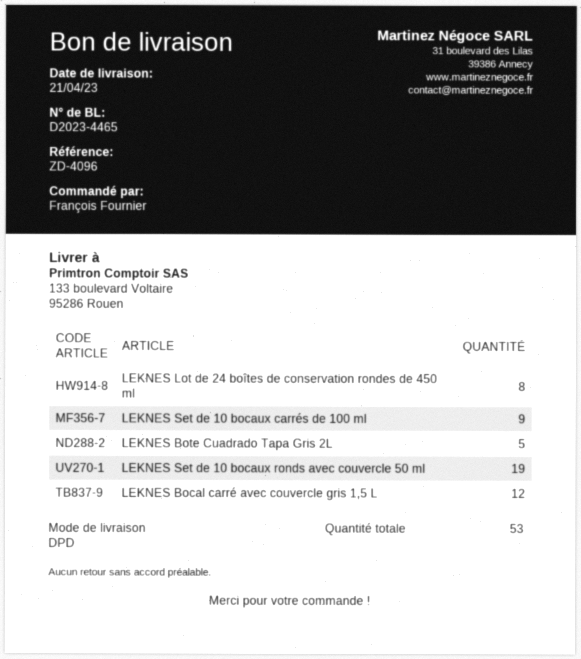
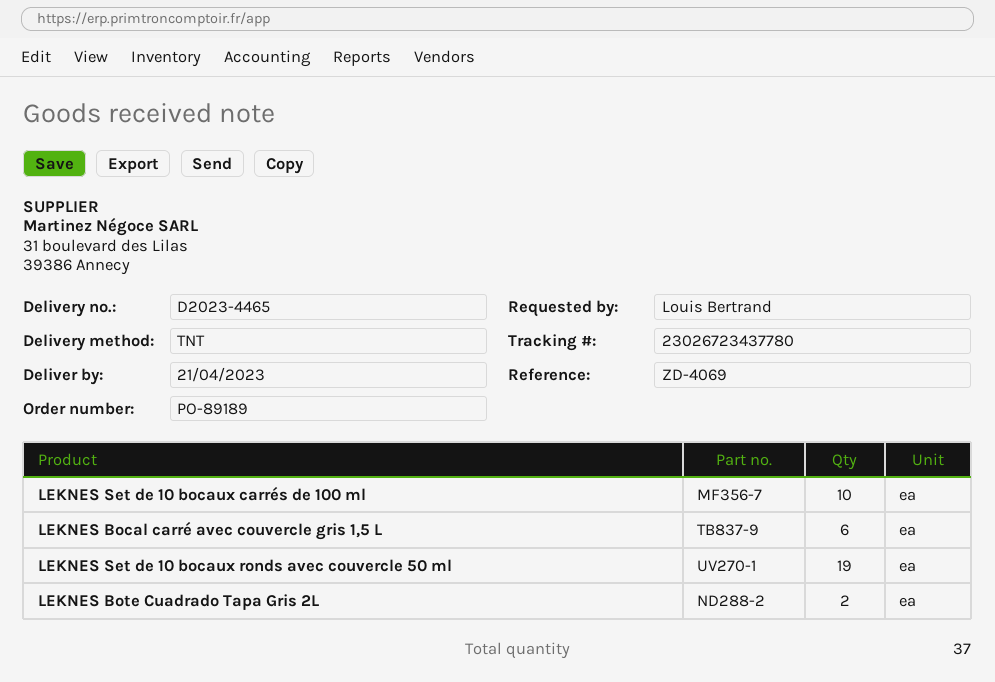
reference: ZD-4096 -> ZD-4069
ordered by: François Fournier -> Louis Bertrand
shipping method: DPD -> TNT
LEKNES Lot de 24 boîtes de conservation rondes de 450 ml: 8 -> none
LEKNES Set de 10 bocaux carrés de 100 ml: 9 -> 10
LEKNES Bote Cuadrado Tapa Gris 2L: 5 -> 2
LEKNES Bocal carré avec couvercle gris 1,5 L: 12 -> 6
total quantity: 53 -> 37

